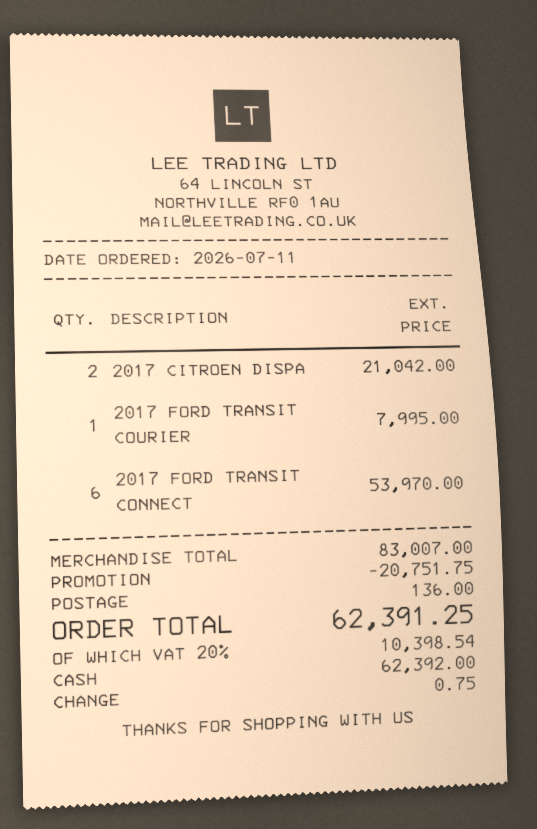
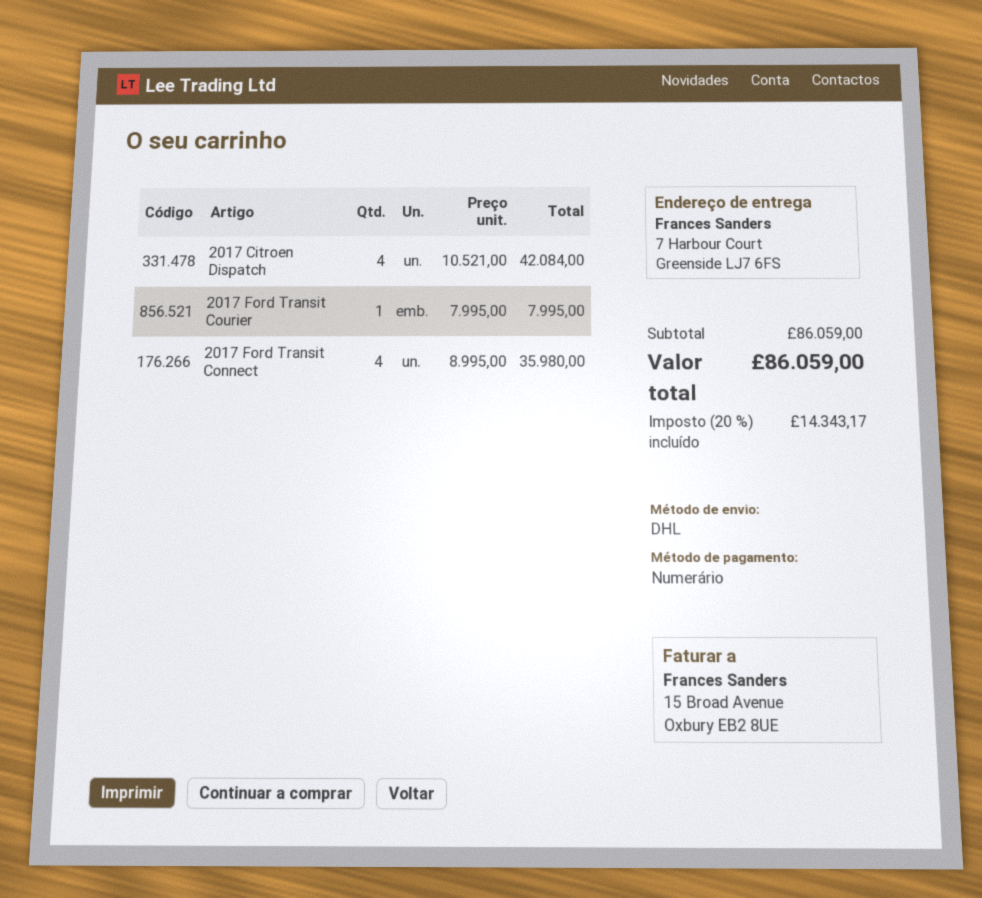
2017 CITROEN DISPA: 2 for 21042.00 -> 4 for 42084.00
2017 FORD TRANSIT CONNECT: 6 for 53970.00 -> 4 for 35980.00
subtotal: 83007.00 -> 86059.00
discount: 20751.75 -> none
shipping: 136.00 -> none
tax: 20% = 10398.54 -> 20% = 14343.17
total: 62391.25 -> 86059.00

